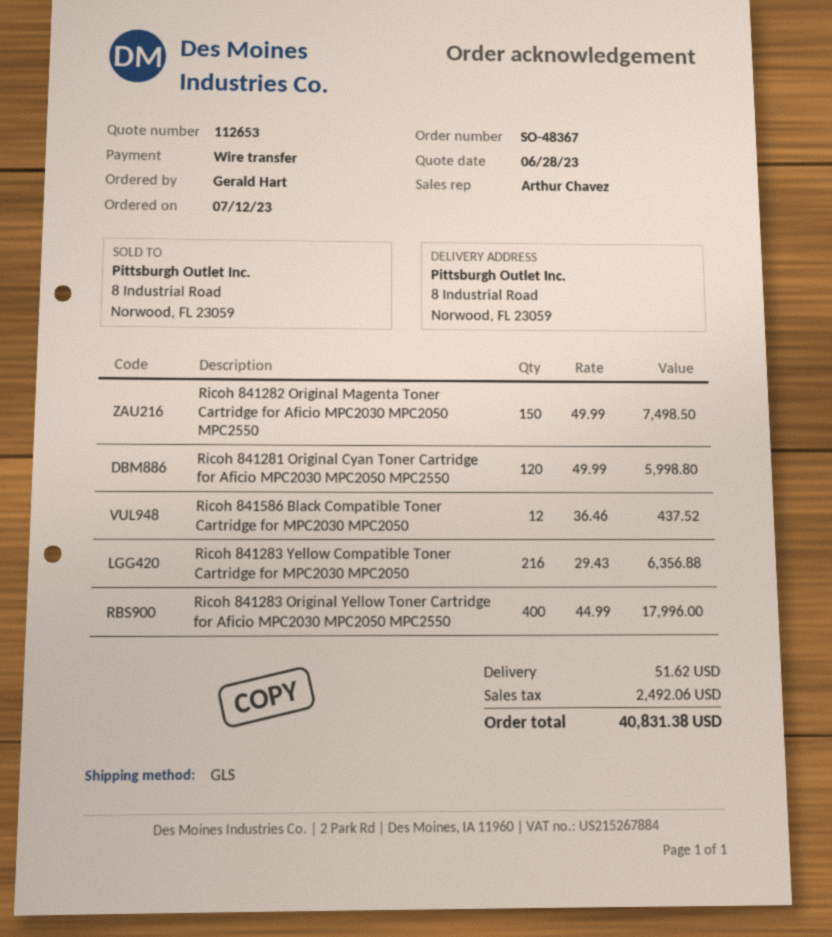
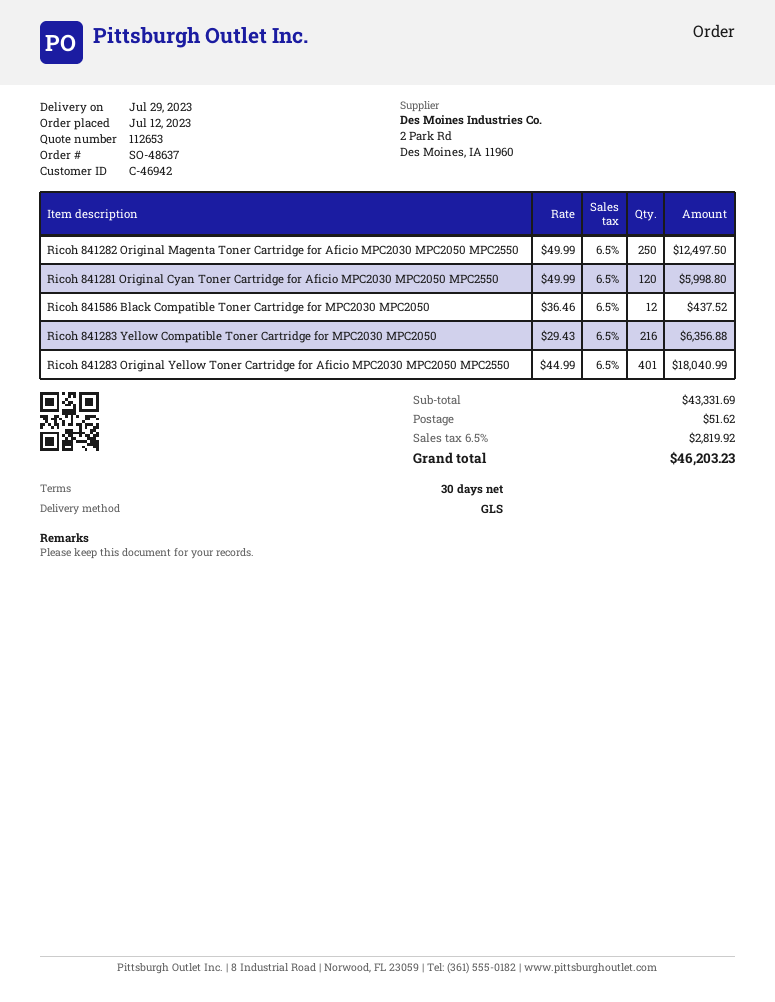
order number: SO-48367 -> SO-48637
Ricoh 841282 Original Magenta Toner Cartridge for Aficio MPC2030 MPC2050 MPC2550: 150 x 49.99 = 7498.50 -> 250 x 49.99 = 12497.50
Ricoh 841283 Original Yellow Toner Cartridge for Aficio MPC2030 MPC2050 MPC2550: 400 x 44.99 = 17996.00 -> 401 x 44.99 = 18040.99
tax: 2492.06 -> 2819.92
total: 40831.38 -> 46203.23

